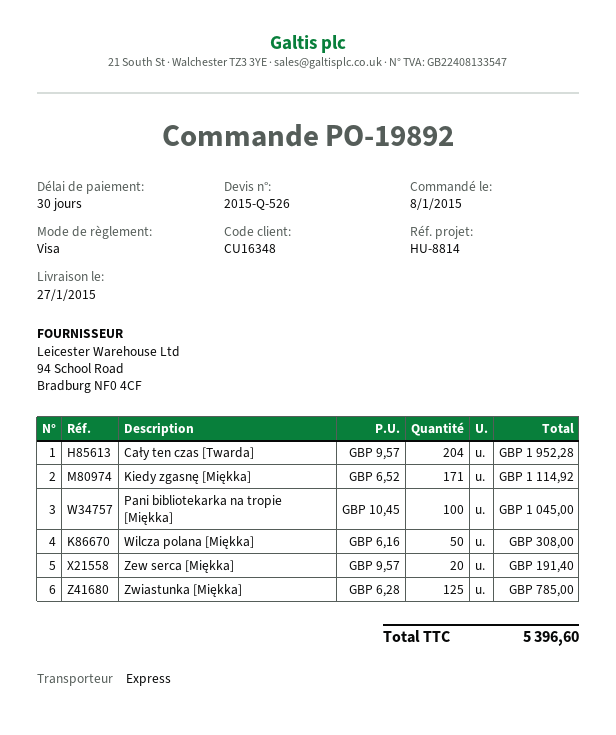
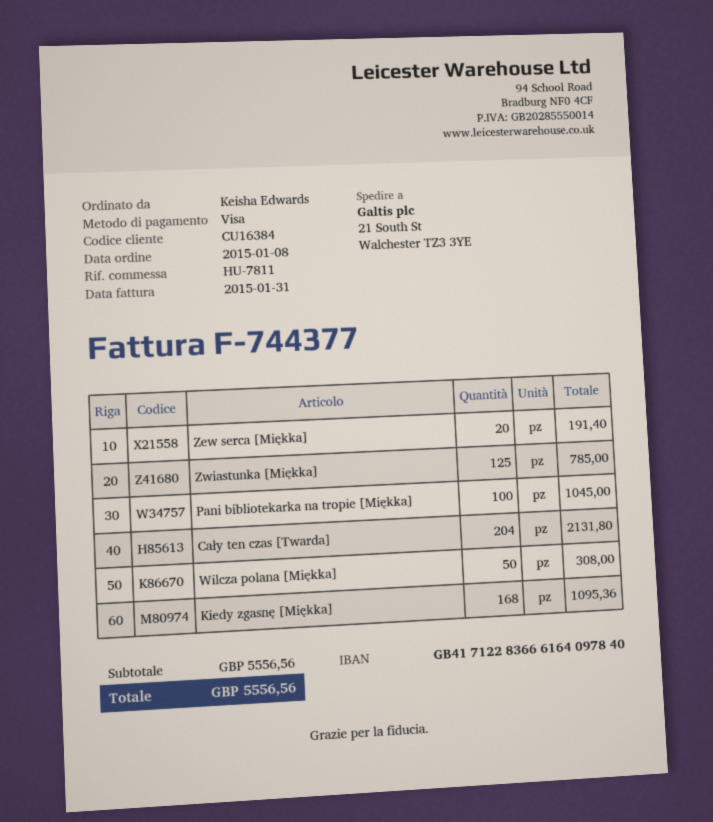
customer number: CU16348 -> CU16384
reference: HU-8814 -> HU-7811
Cały ten czas [Twarda]: 204 for 1952.28 -> 204 for 2131.80
Kiedy zgasnę [Miękka]: 171 for 1114.92 -> 168 for 1095.36
total: 5396.60 -> 5556.56

